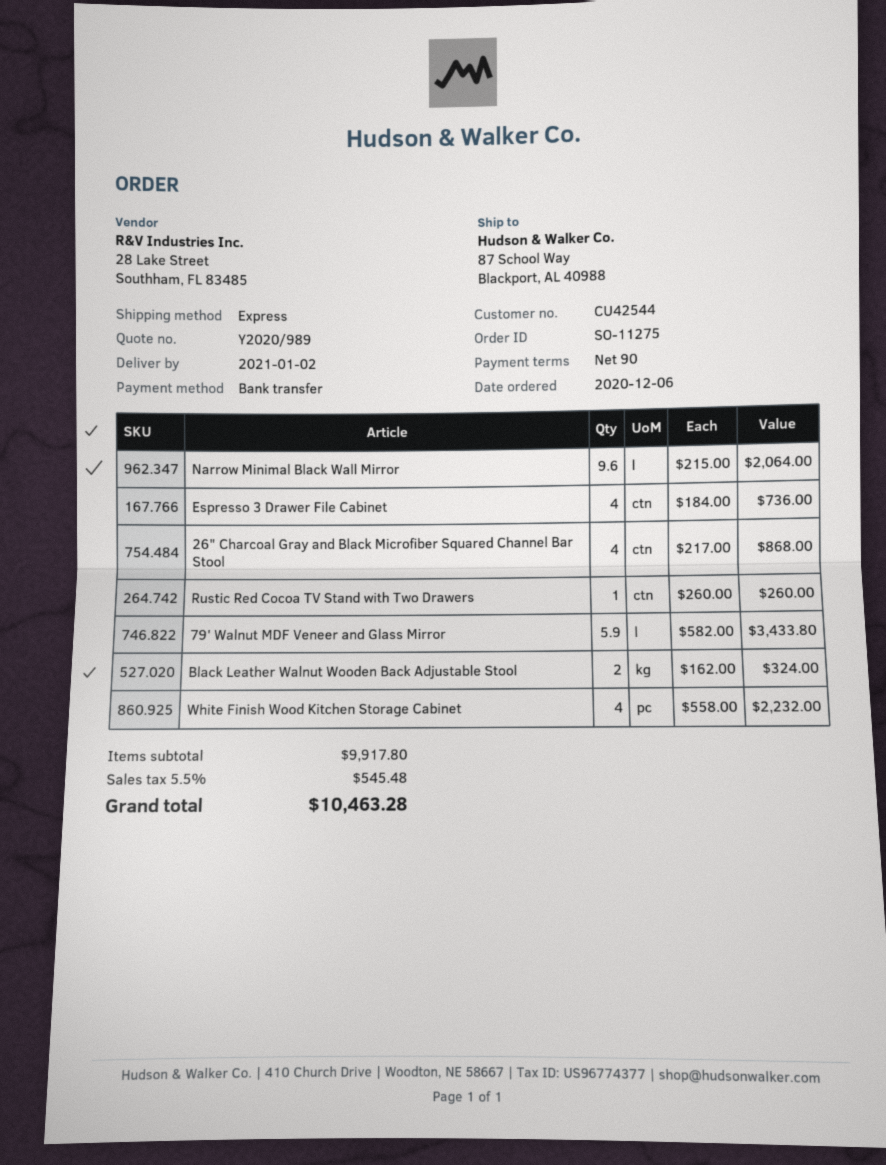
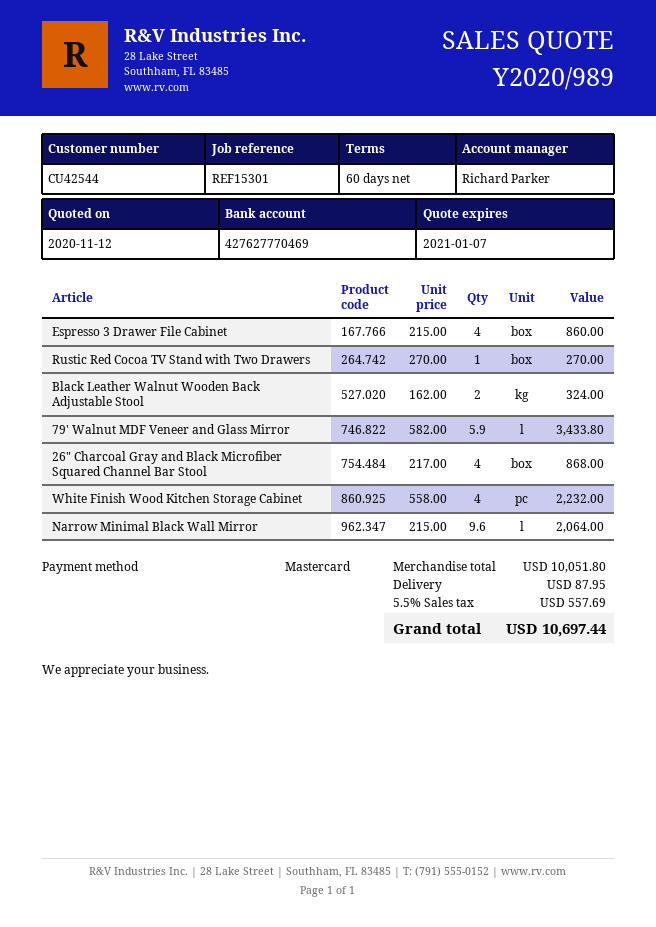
payment terms: 90 days -> 60 days
payment method: bank transfer -> Mastercard
Espresso 3 Drawer File Cabinet: 4 x 184.00 = 736.00 -> 4 x 215.00 = 860.00
Rustic Red Cocoa TV Stand with Two Drawers: 1 x 260.00 = 260.00 -> 1 x 270.00 = 270.00
subtotal: 9917.80 -> 10051.80
shipping: none -> 87.95
tax: 5.5% = 545.48 -> 5.5% = 557.69
total: 10463.28 -> 10697.44

